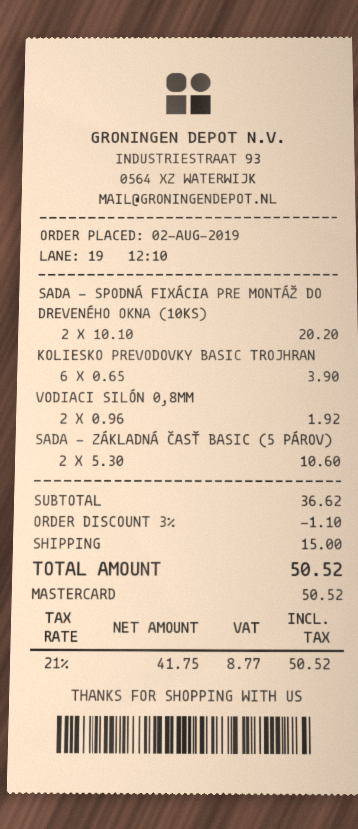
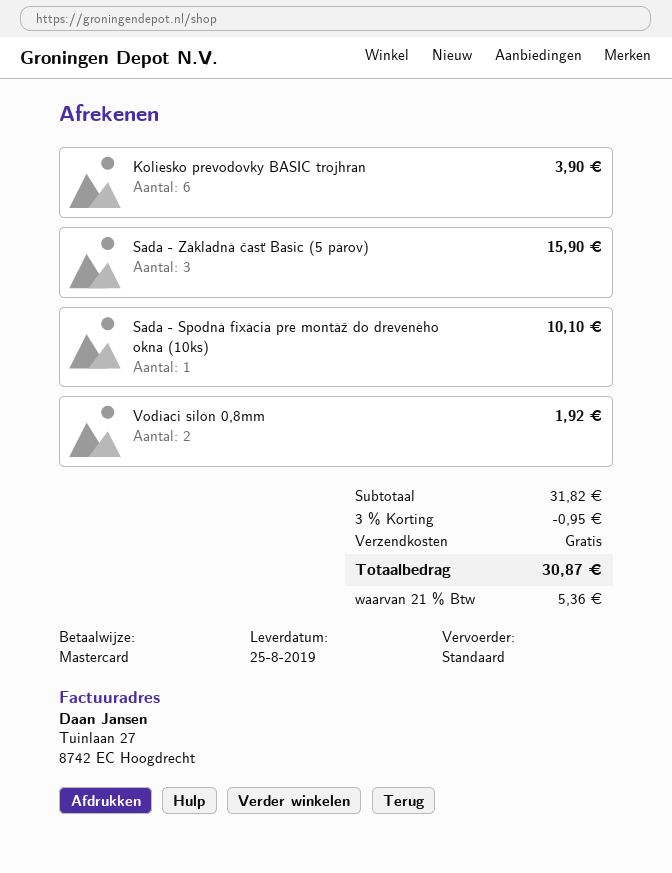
SADA - SPODNÁ FIXÁCIA PRE MONTÁŽ DO DREVENÉHO OKNA (10KS): 2 for 20.20 -> 1 for 10.10
SADA - ZÁKLADNÁ ČASŤ BASIC (5 PÁROV): 2 for 10.60 -> 3 for 15.90
subtotal: 36.62 -> 31.82
discount: 3% = 1.10 -> 3% = 0.95
shipping: 15.00 -> 0.00
tax: 21% = 8.77 -> 21% = 5.36
total: 50.52 -> 30.87

